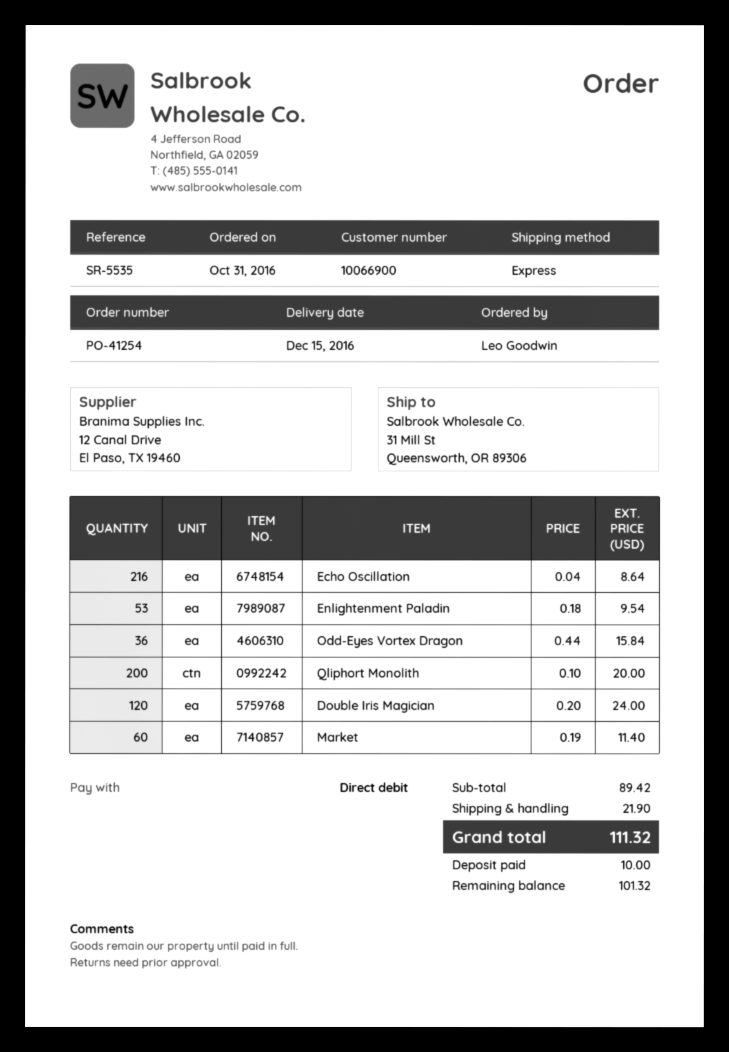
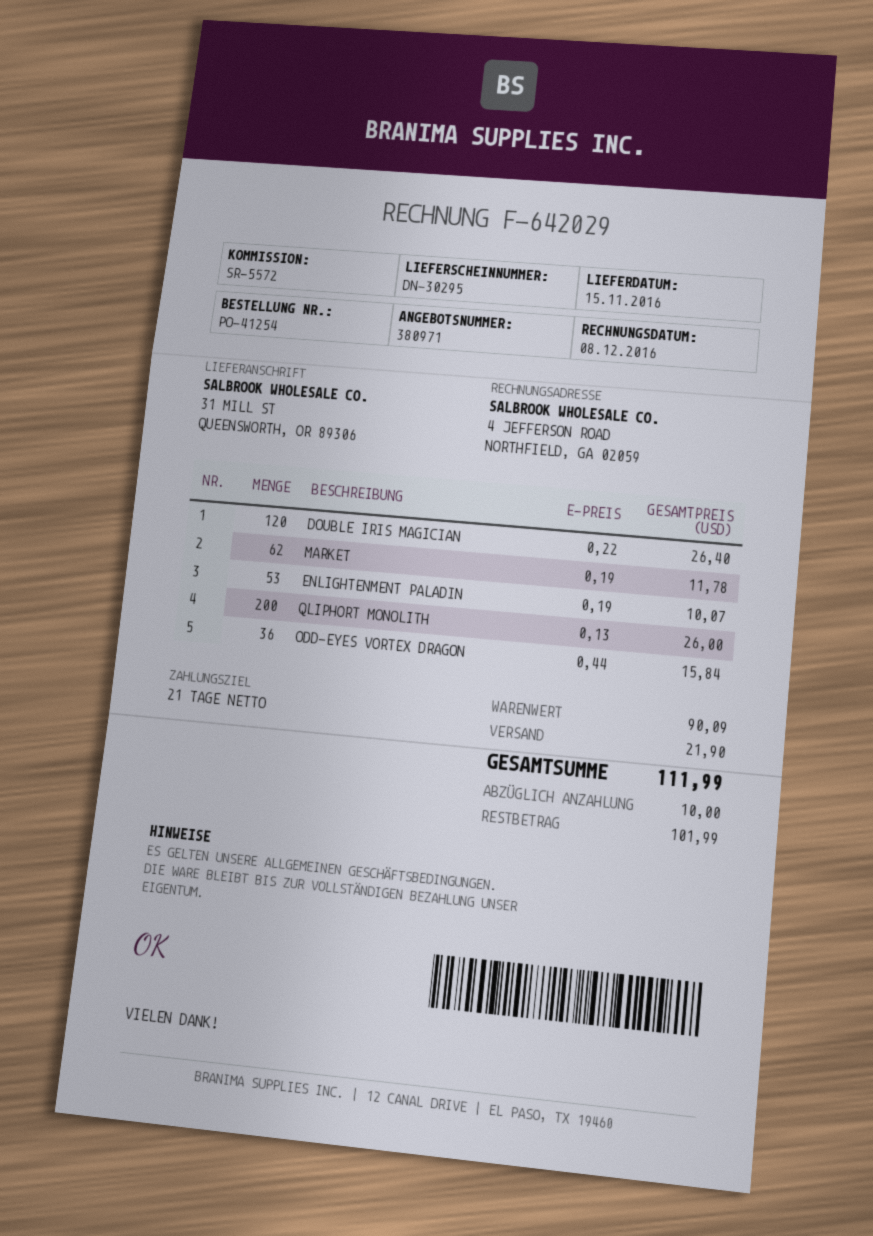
delivery date: 2016-12-15 -> 2016-11-15
reference: SR-5535 -> SR-5572
Echo Oscillation: 216 x 0.04 = 8.64 -> none
Enlightenment Paladin: 53 x 0.18 = 9.54 -> 53 x 0.19 = 10.07
Qliphort Monolith: 200 x 0.10 = 20.00 -> 200 x 0.13 = 26.00
Double Iris Magician: 120 x 0.20 = 24.00 -> 120 x 0.22 = 26.40
Market: 60 x 0.19 = 11.40 -> 62 x 0.19 = 11.78
subtotal: 89.42 -> 90.09
total: 111.32 -> 111.99
balance: 101.32 -> 101.99

